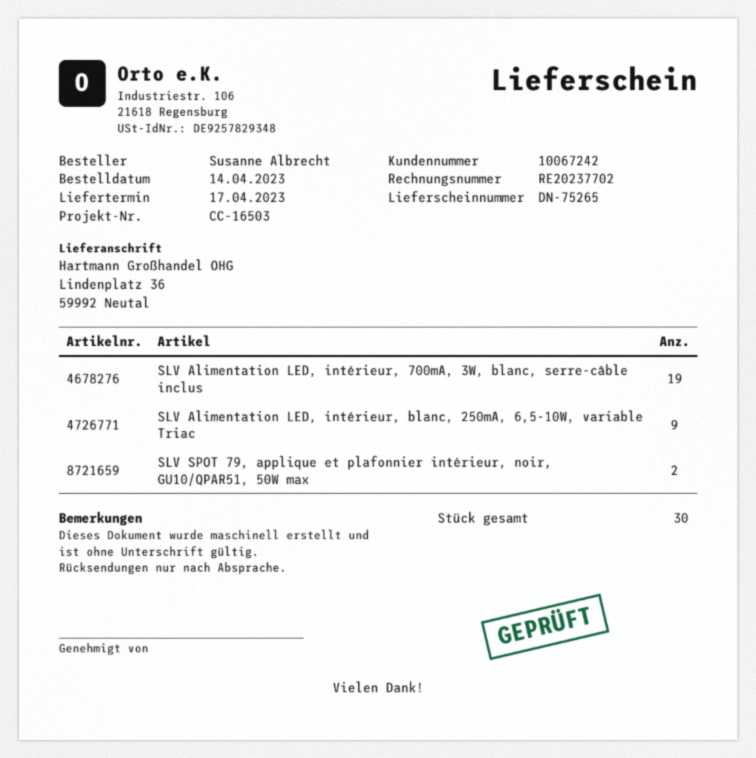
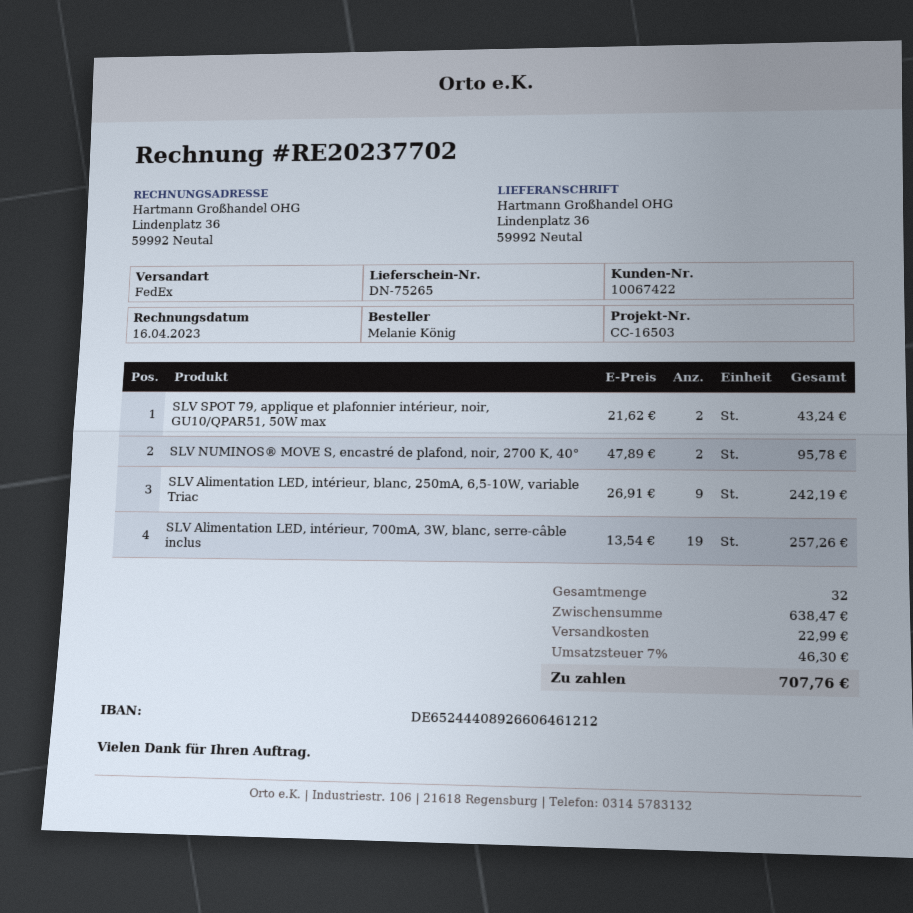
customer number: 10067242 -> 10067422
ordered by: Susanne Albrecht -> Melanie König
SLV NUMINOS® MOVE S, encastré de plafond, noir, 2700 K, 40°: none -> 2
total quantity: 30 -> 32

